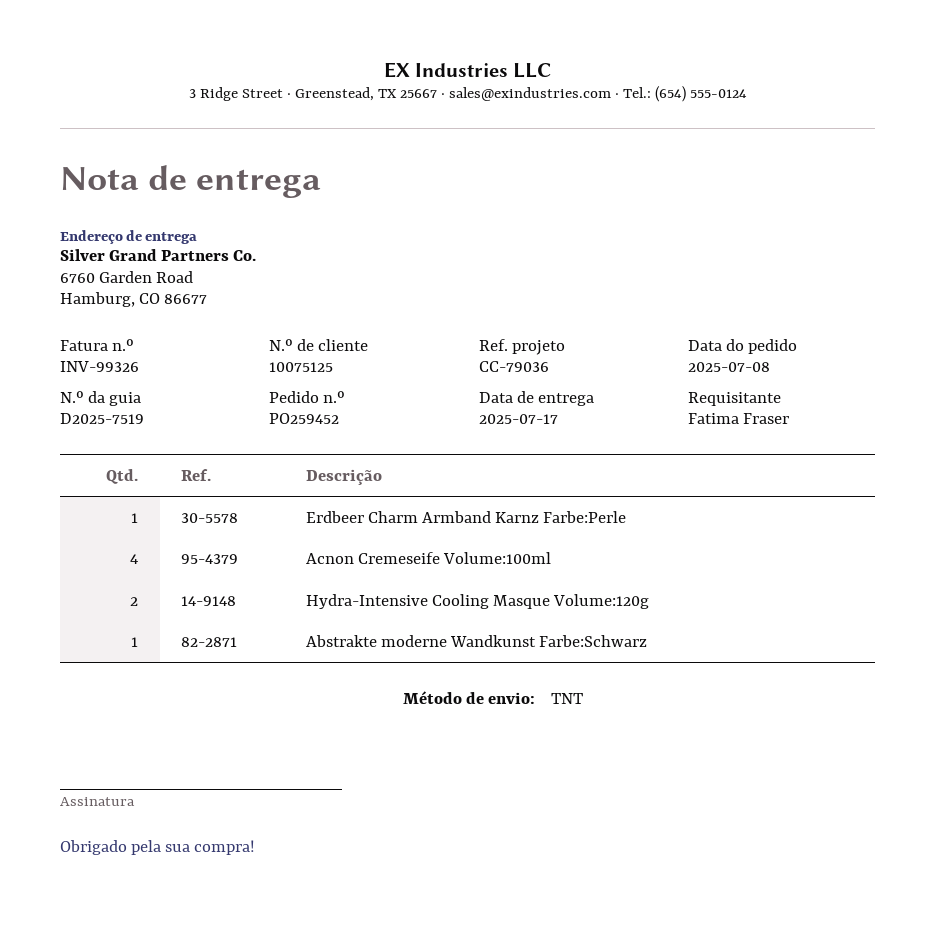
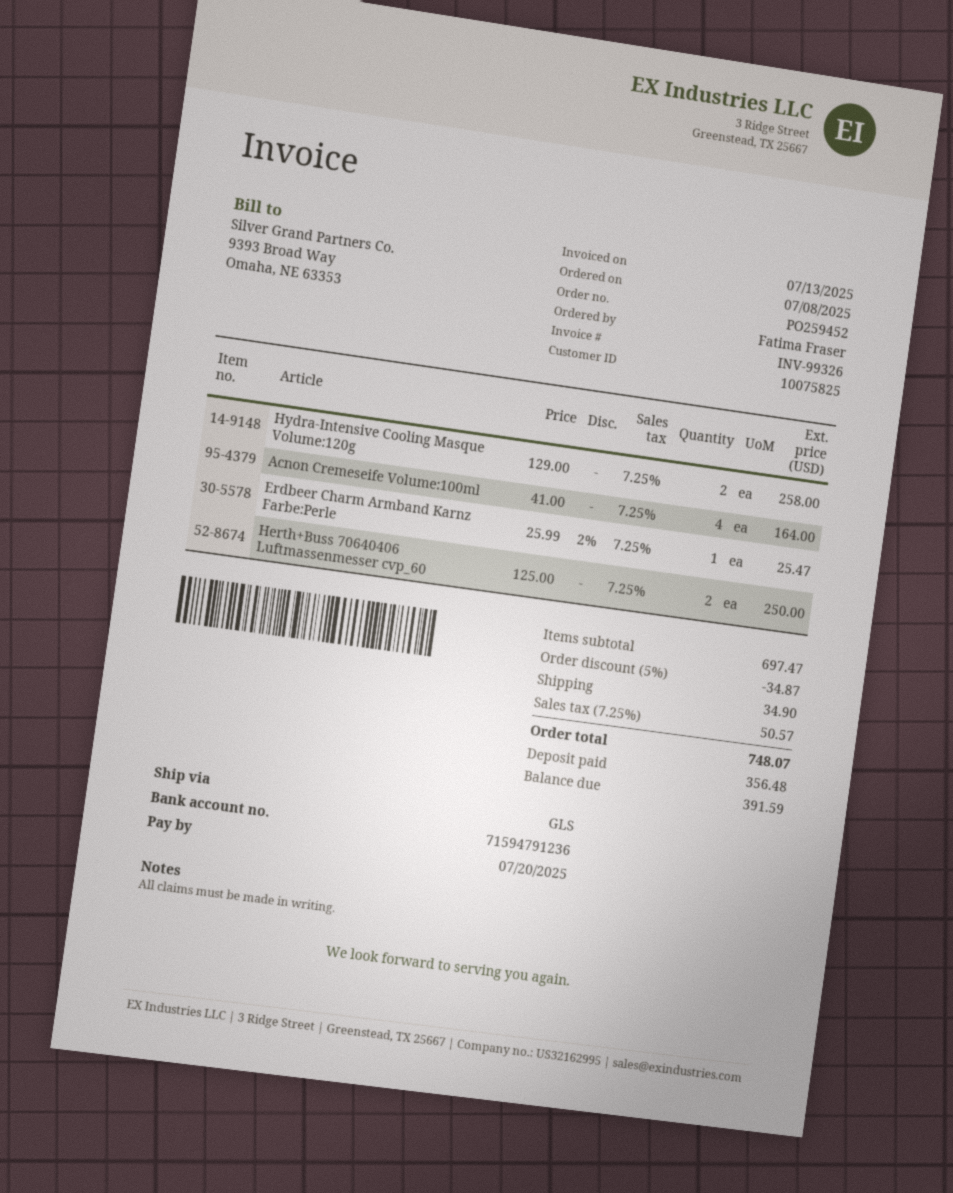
customer number: 10075125 -> 10075825
shipping method: TNT -> GLS
Abstrakte moderne Wandkunst Farbe:Schwarz: 1 -> none
Herth+Buss 70640406 Luftmassenmesser cvp_60: none -> 2

